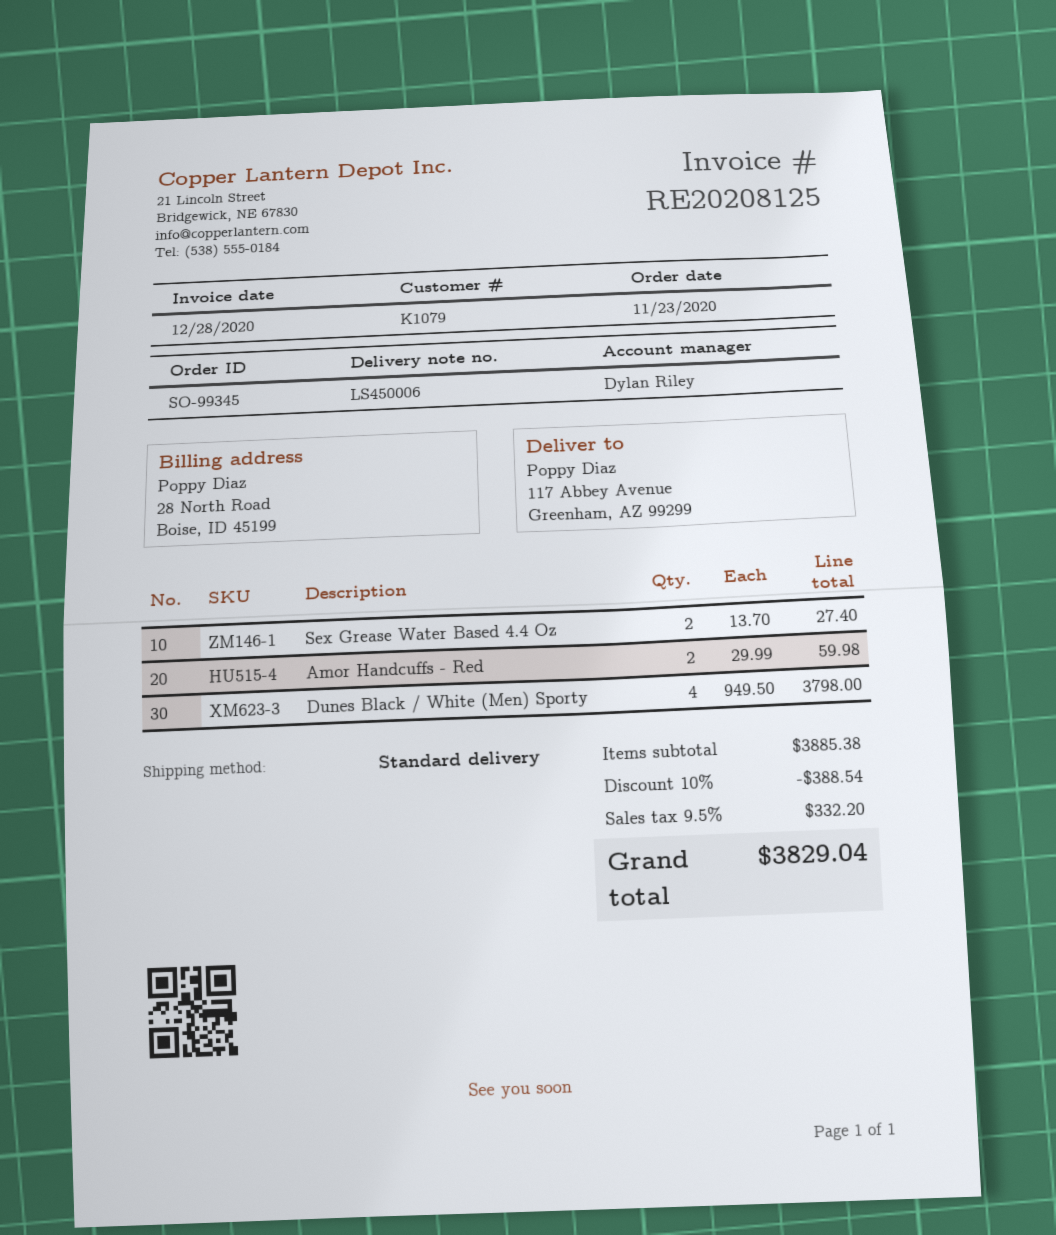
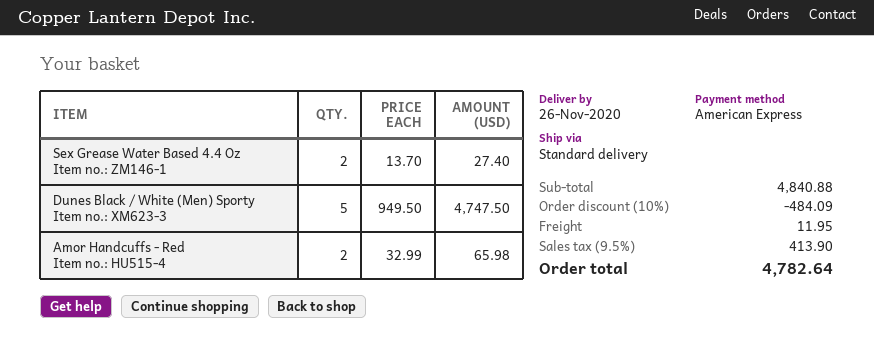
Amor Handcuffs - Red: 2 x 29.99 = 59.98 -> 2 x 32.99 = 65.98
Dunes Black / White (Men) Sporty: 4 x 949.50 = 3798.00 -> 5 x 949.50 = 4747.50
subtotal: 3885.38 -> 4840.88
discount: 10% = 388.54 -> 10% = 484.09
shipping: none -> 11.95
tax: 9.5% = 332.20 -> 9.5% = 413.90
total: 3829.04 -> 4782.64

